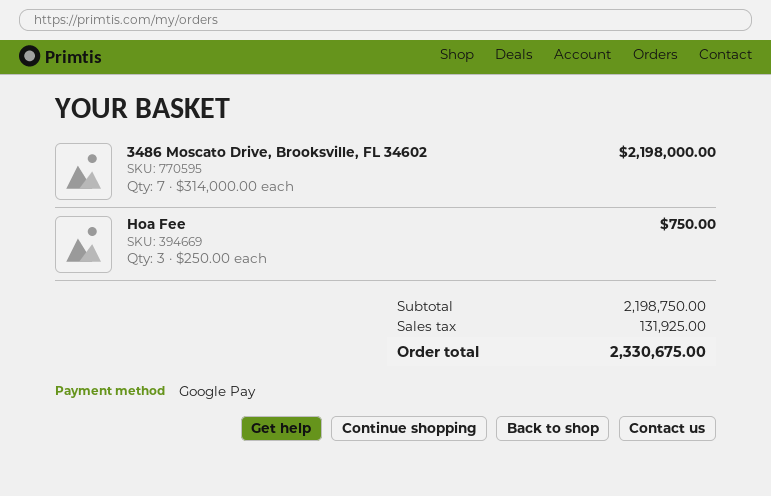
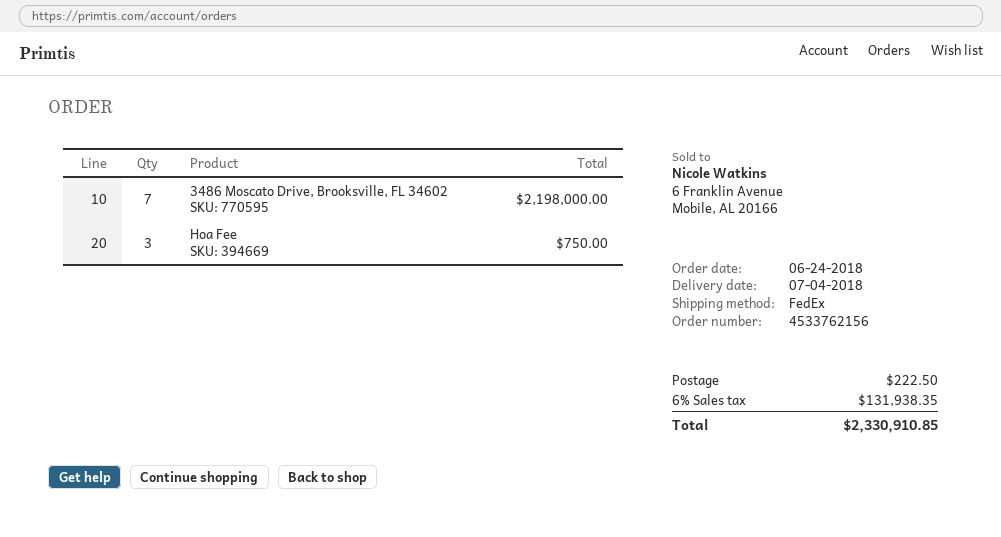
shipping: none -> 222.50
tax: 131925.00 -> 131938.35
total: 2330675.00 -> 2330910.85

